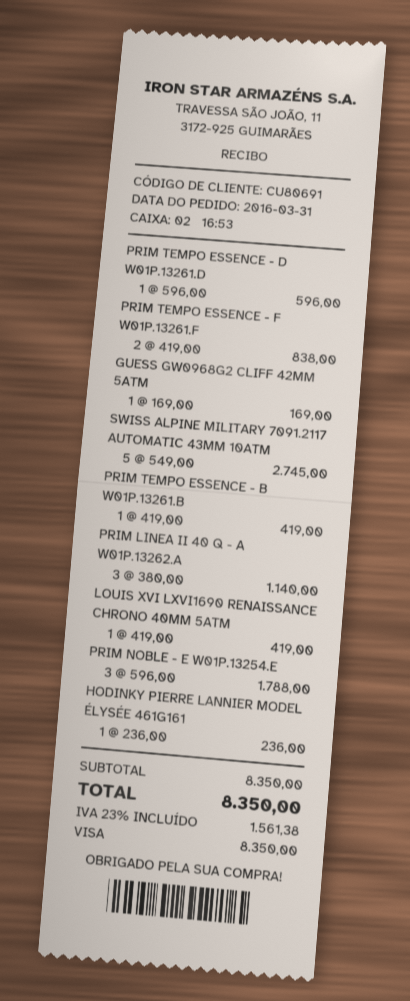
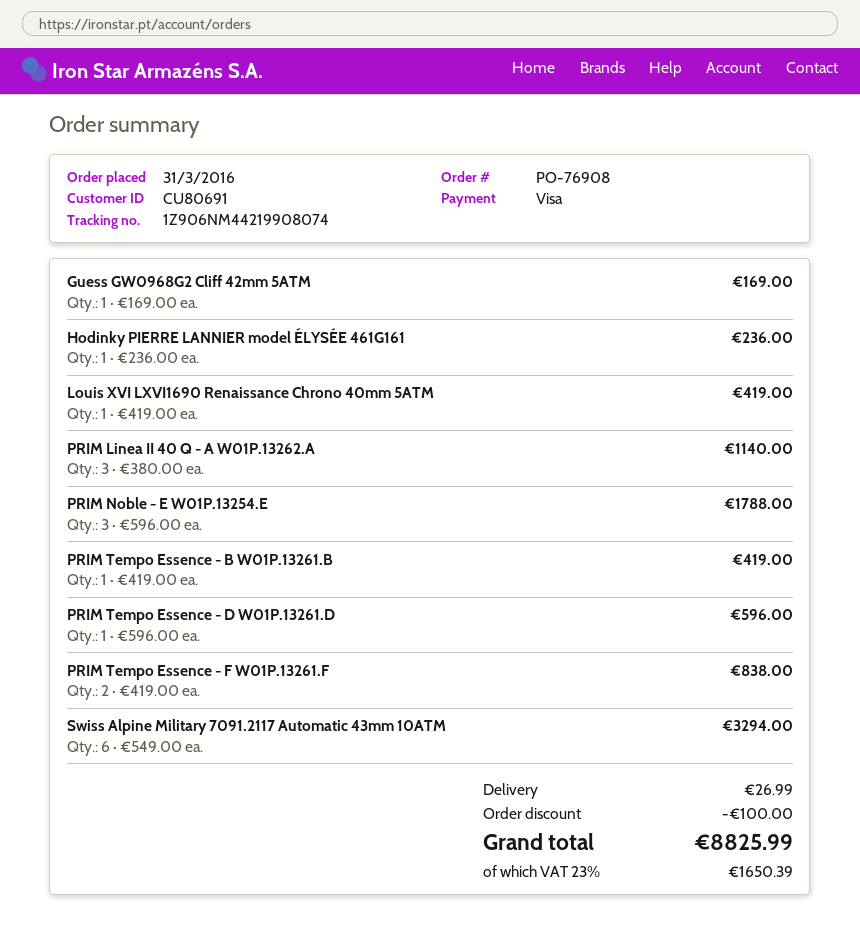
SWISS ALPINE MILITARY 7091.2117 AUTOMATIC 43MM 10ATM: 5 x 549.00 = 2745.00 -> 6 x 549.00 = 3294.00
discount: none -> 100.00
shipping: none -> 26.99
tax: 23% = 1561.38 -> 23% = 1650.39
total: 8350.00 -> 8825.99

